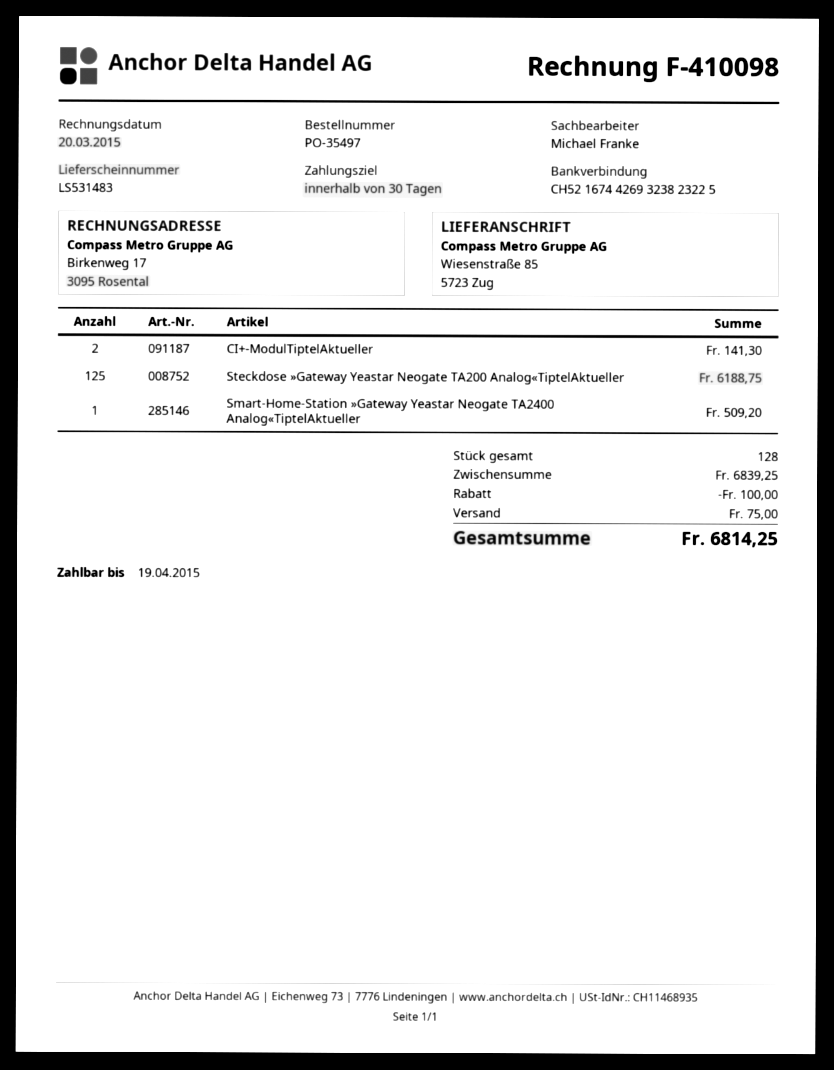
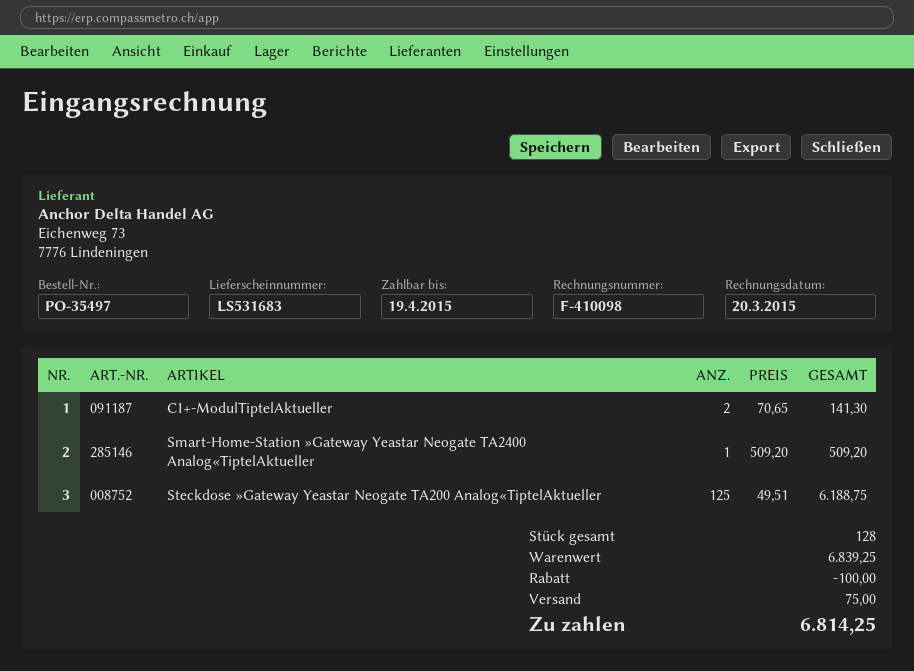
delivery note number: LS531483 -> LS531683

